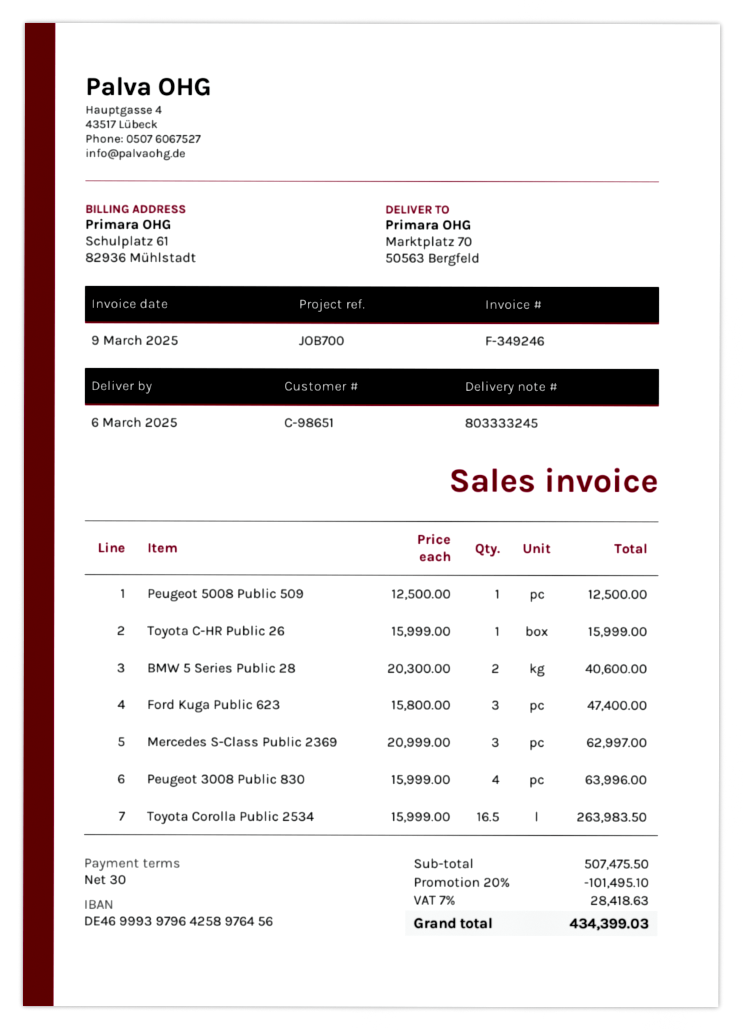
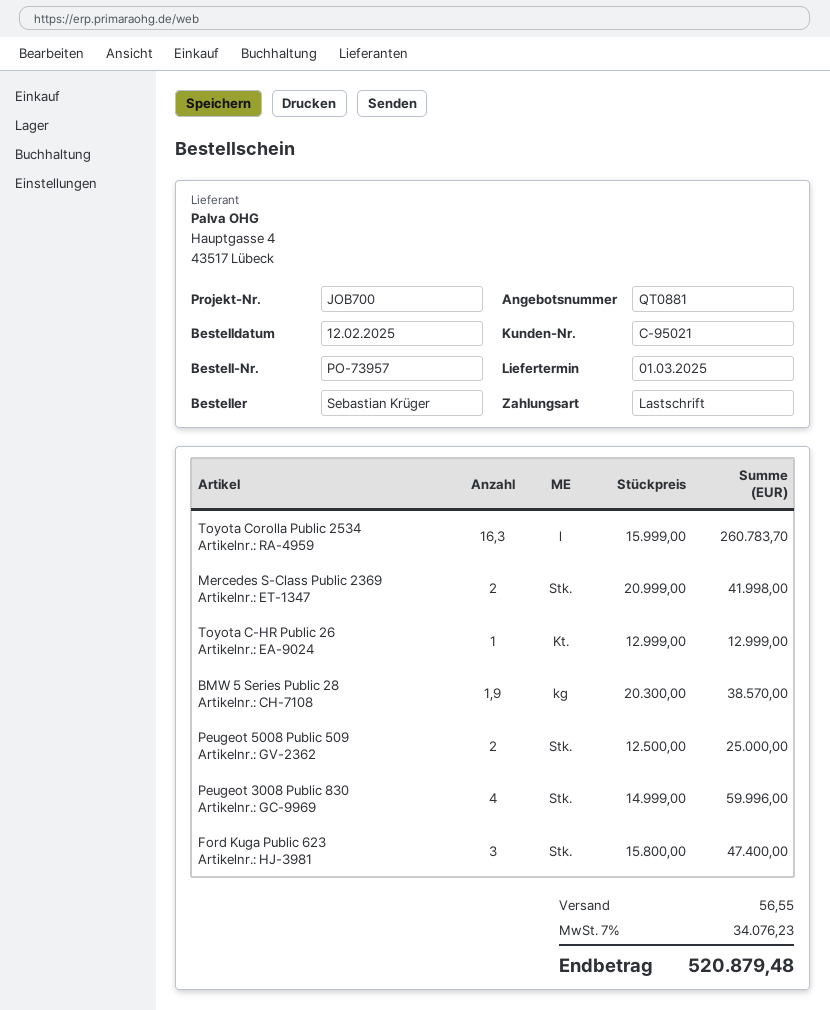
delivery date: 2025-03-06 -> 2025-03-01
customer number: C-98651 -> C-95021
Peugeot 5008 Public 509: 1 x 12500.00 = 12500.00 -> 2 x 12500.00 = 25000.00
Toyota C-HR Public 26: 1 x 15999.00 = 15999.00 -> 1 x 12999.00 = 12999.00
BMW 5 Series Public 28: 2 x 20300.00 = 40600.00 -> 1.9 x 20300.00 = 38570.00
Mercedes S-Class Public 2369: 3 x 20999.00 = 62997.00 -> 2 x 20999.00 = 41998.00
Peugeot 3008 Public 830: 4 x 15999.00 = 63996.00 -> 4 x 14999.00 = 59996.00
Toyota Corolla Public 2534: 16.5 x 15999.00 = 263983.50 -> 16.3 x 15999.00 = 260783.70
discount: 20% = 101495.10 -> none
shipping: none -> 56.55
tax: 7% = 28418.63 -> 7% = 34076.23
total: 434399.03 -> 520879.48

